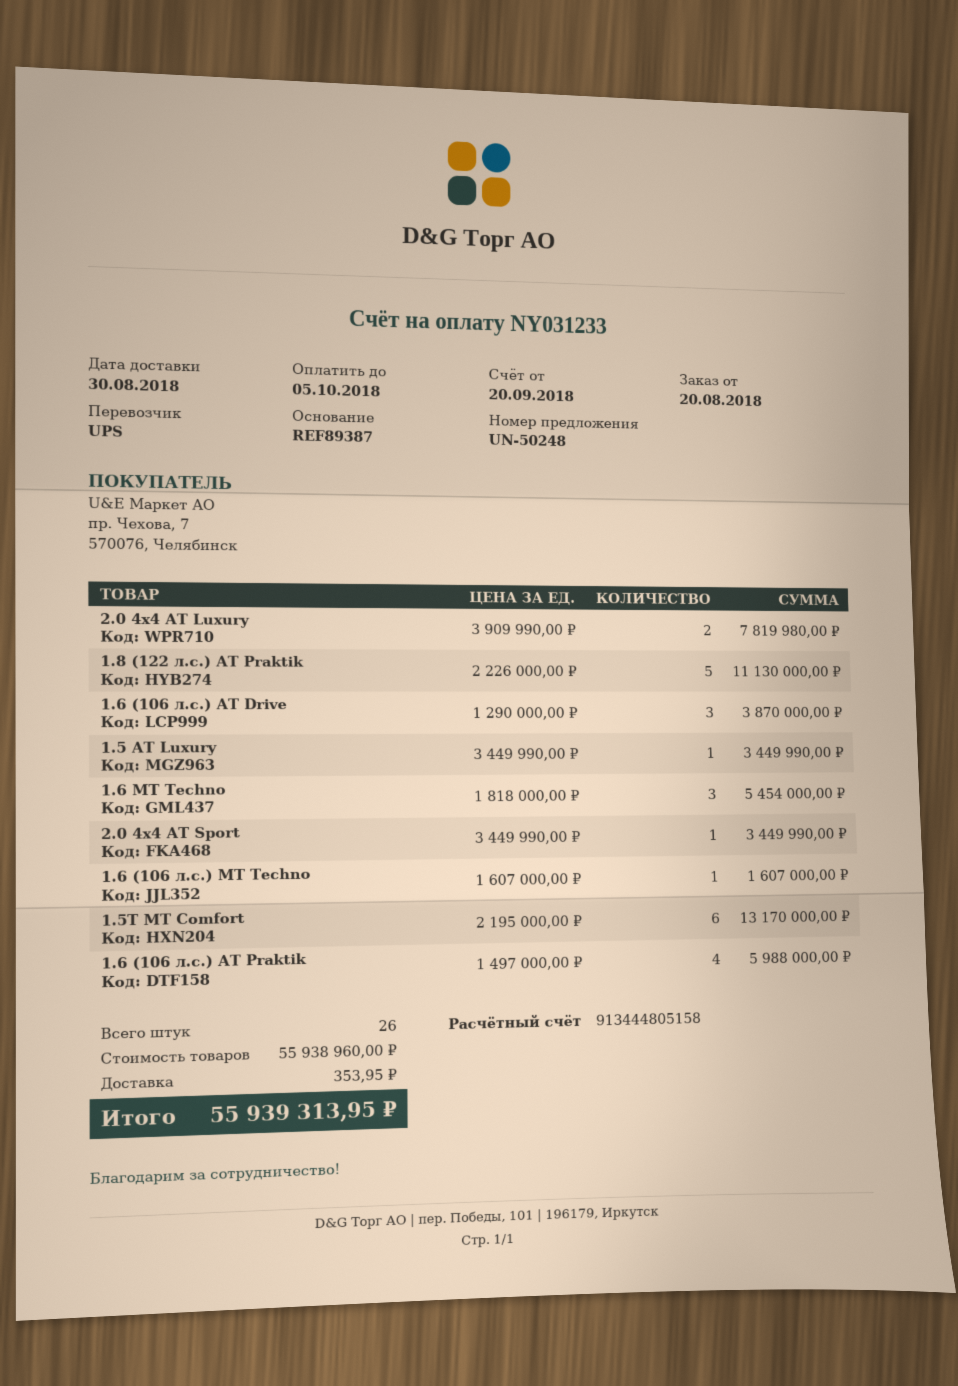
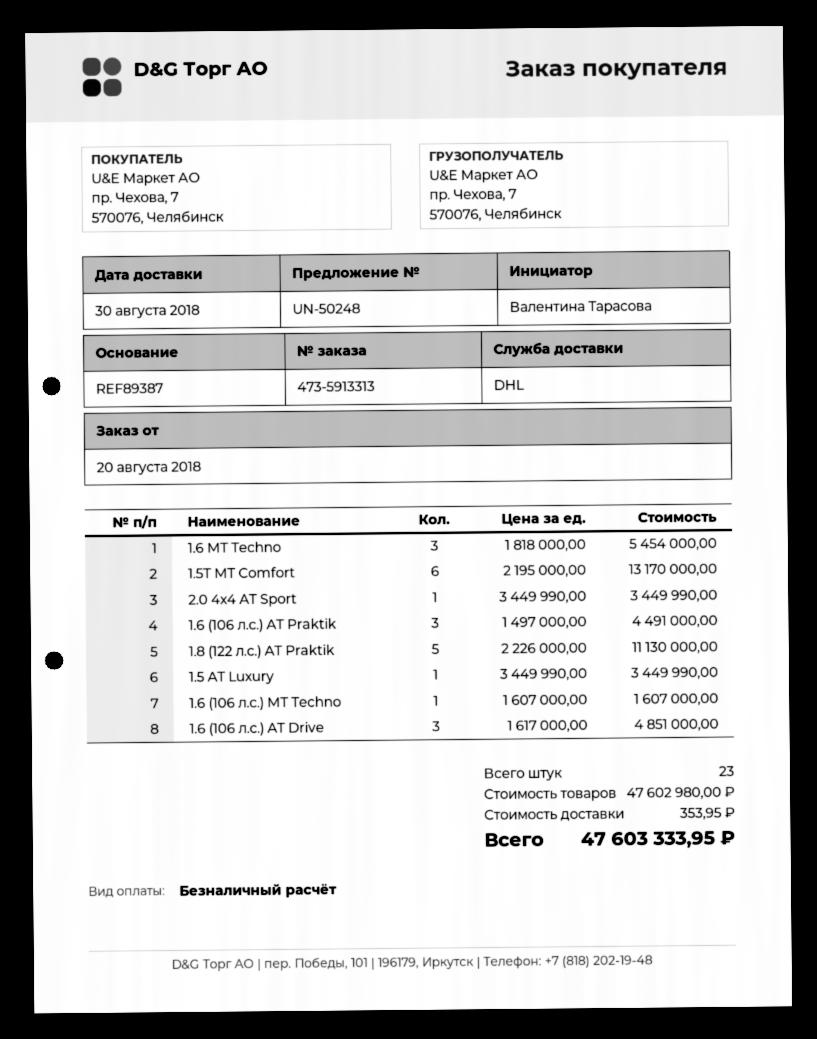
shipping method: UPS -> DHL
2.0 4x4 AT Luxury: 2 x 3909990.00 = 7819980.00 -> none
1.6 (106 л.с.) AT Drive: 3 x 1290000.00 = 3870000.00 -> 3 x 1617000.00 = 4851000.00
1.6 (106 л.с.) AT Praktik: 4 x 1497000.00 = 5988000.00 -> 3 x 1497000.00 = 4491000.00
total quantity: 26 -> 23
subtotal: 55938960.00 -> 47602980.00
total: 55939313.95 -> 47603333.95

